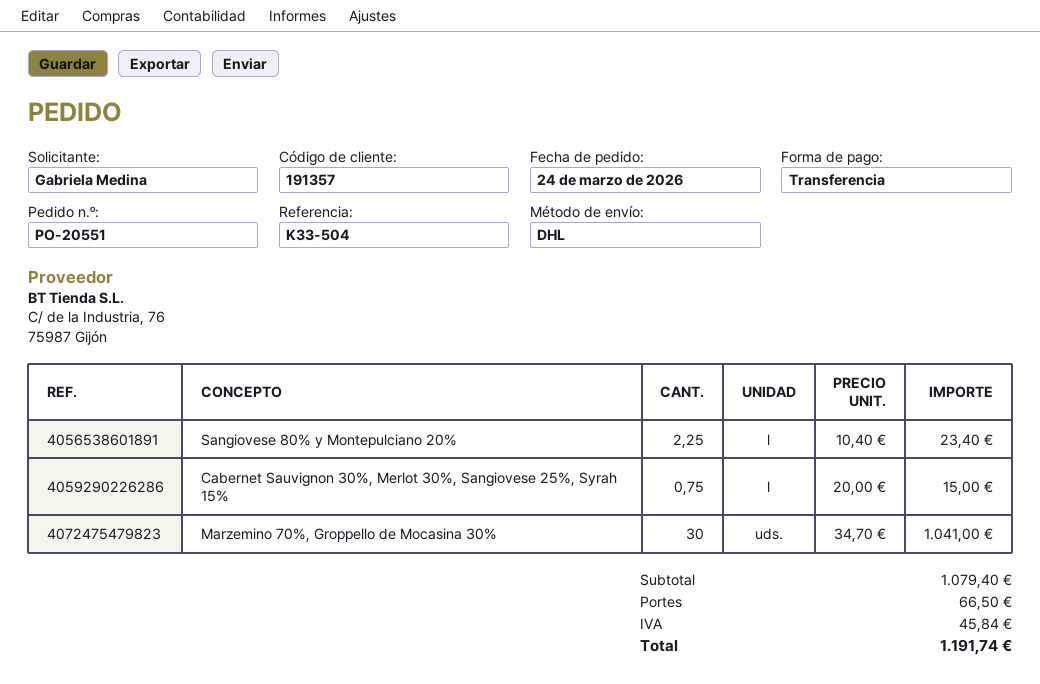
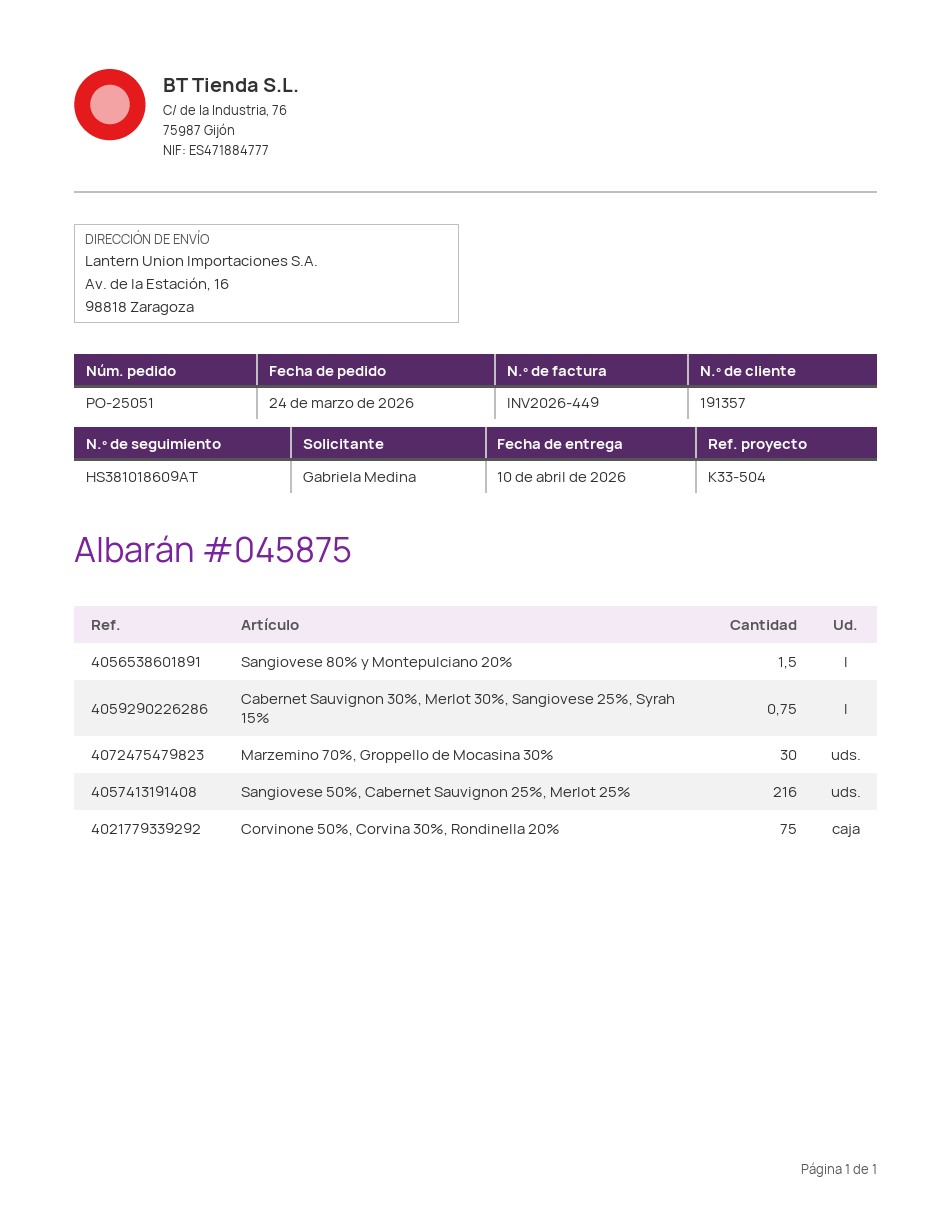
order number: PO-20551 -> PO-25051
Sangiovese 80% y Montepulciano 20%: 2.25 -> 1.5
Sangiovese 50%, Cabernet Sauvignon 25%, Merlot 25%: none -> 216
Corvinone 50%, Corvina 30%, Rondinella 20%: none -> 75

